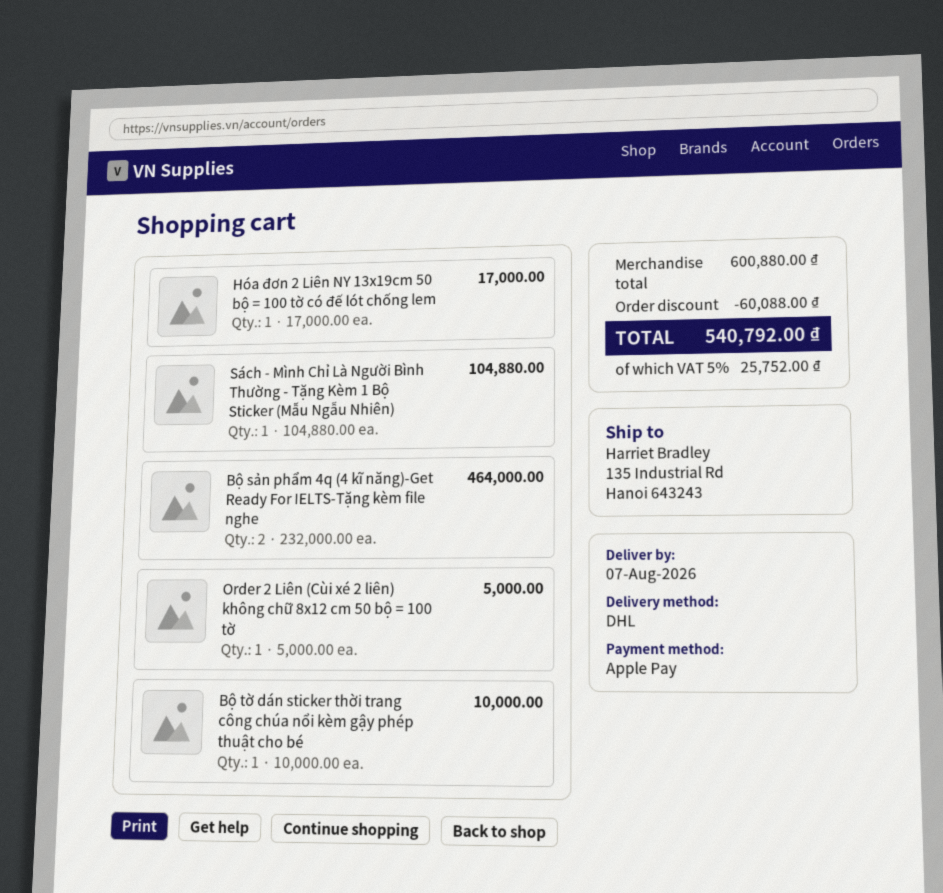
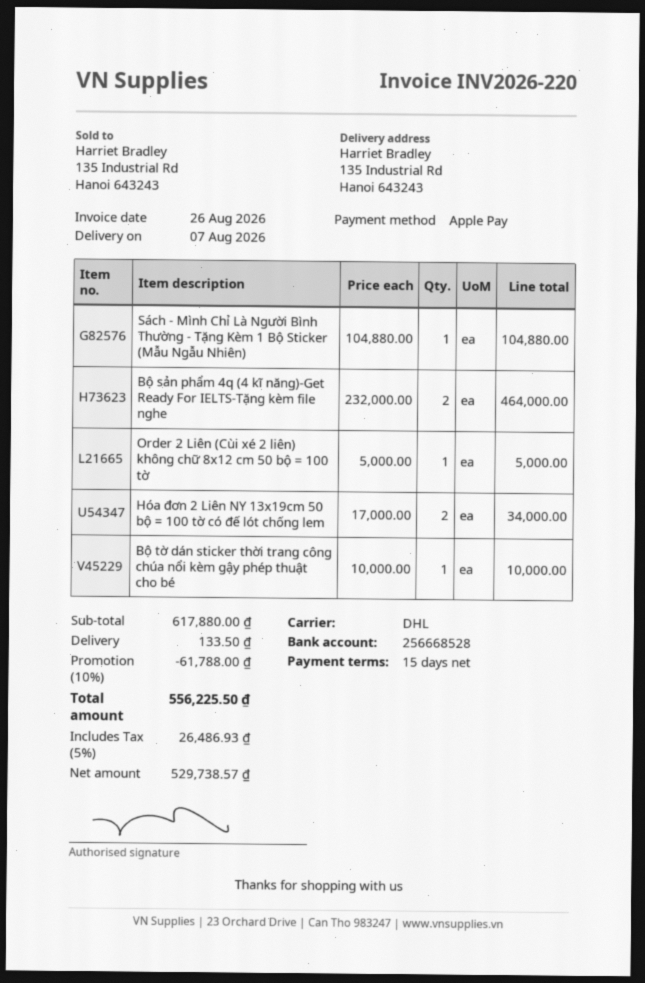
Hóa đơn 2 Liên NY 13x19cm 50 bộ = 100 tờ có đế lót chống lem: 1 x 17000.00 = 17000.00 -> 2 x 17000.00 = 34000.00
subtotal: 600880.00 -> 617880.00
discount: 60088.00 -> 61788.00
shipping: none -> 133.50
tax: 5% = 25752.00 -> 5% = 26486.93
total: 540792.00 -> 556225.50

